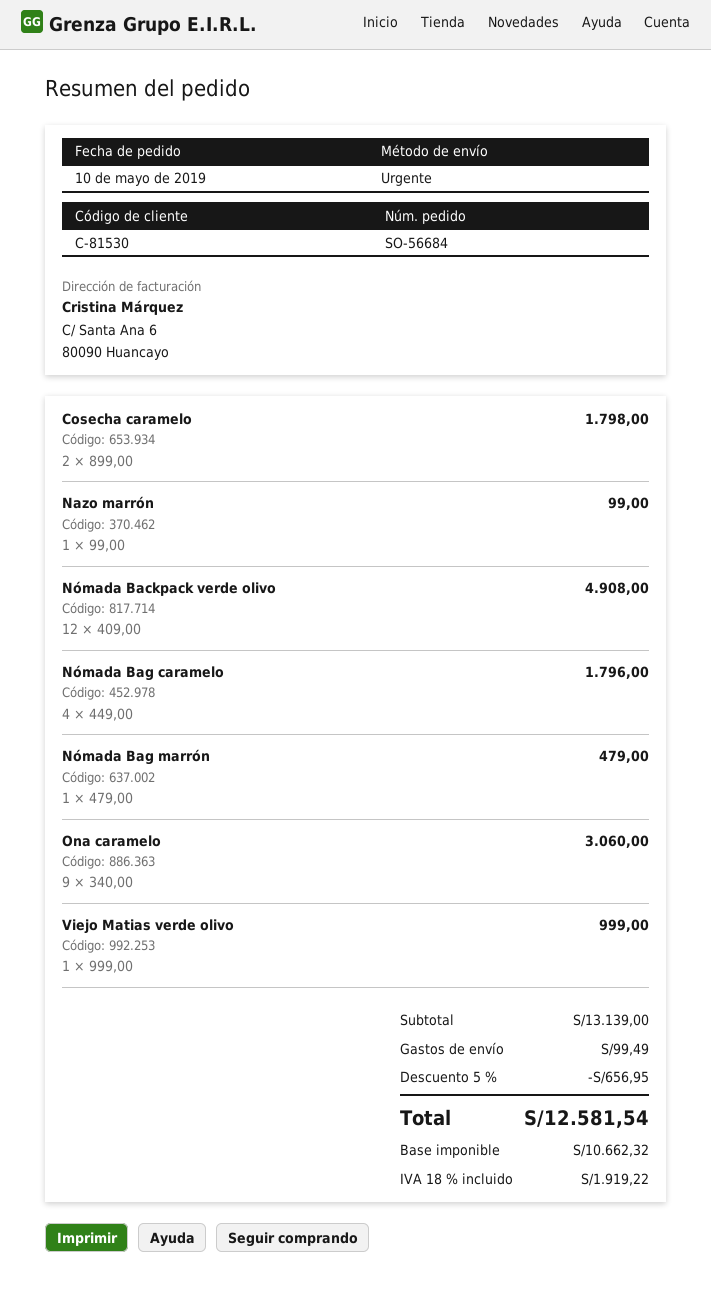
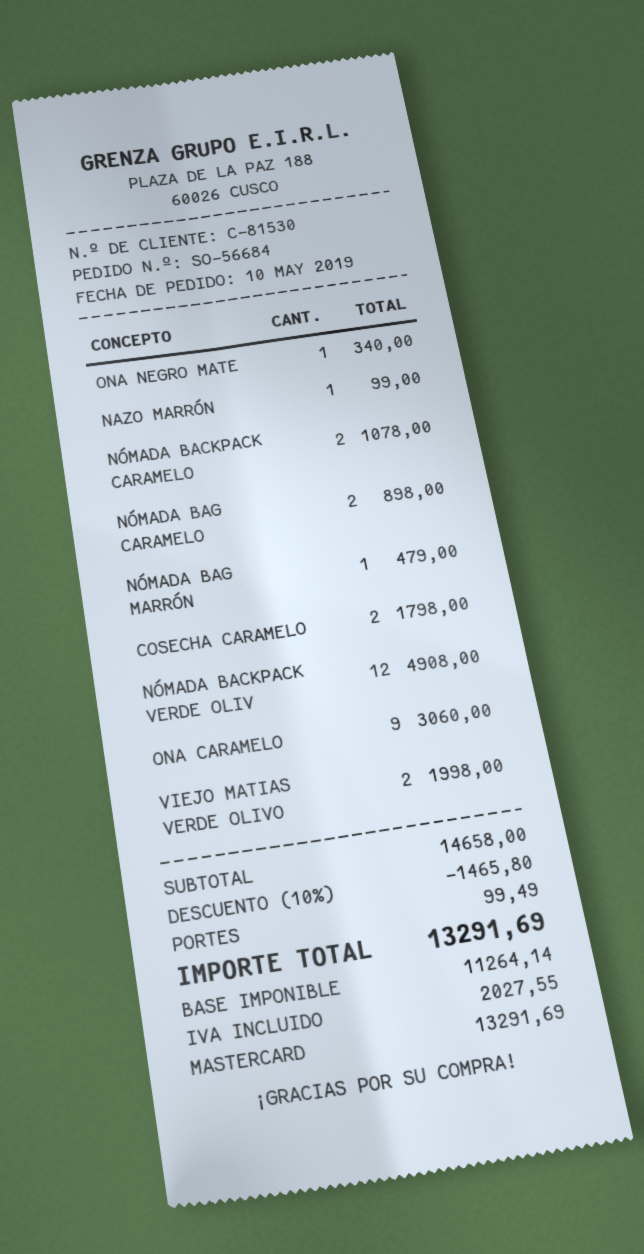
Nómada Bag caramelo: 4 for 1796.00 -> 2 for 898.00
Viejo Matias verde olivo: 1 for 999.00 -> 2 for 1998.00
ONA NEGRO MATE: none -> 1 for 340.00
NÓMADA BACKPACK CARAMELO: none -> 2 for 1078.00
subtotal: 13139.00 -> 14658.00
discount: 5% = 656.95 -> 10% = 1465.80
net: 10662.32 -> 11264.14
tax: 1919.22 -> 2027.55
total: 12581.54 -> 13291.69

